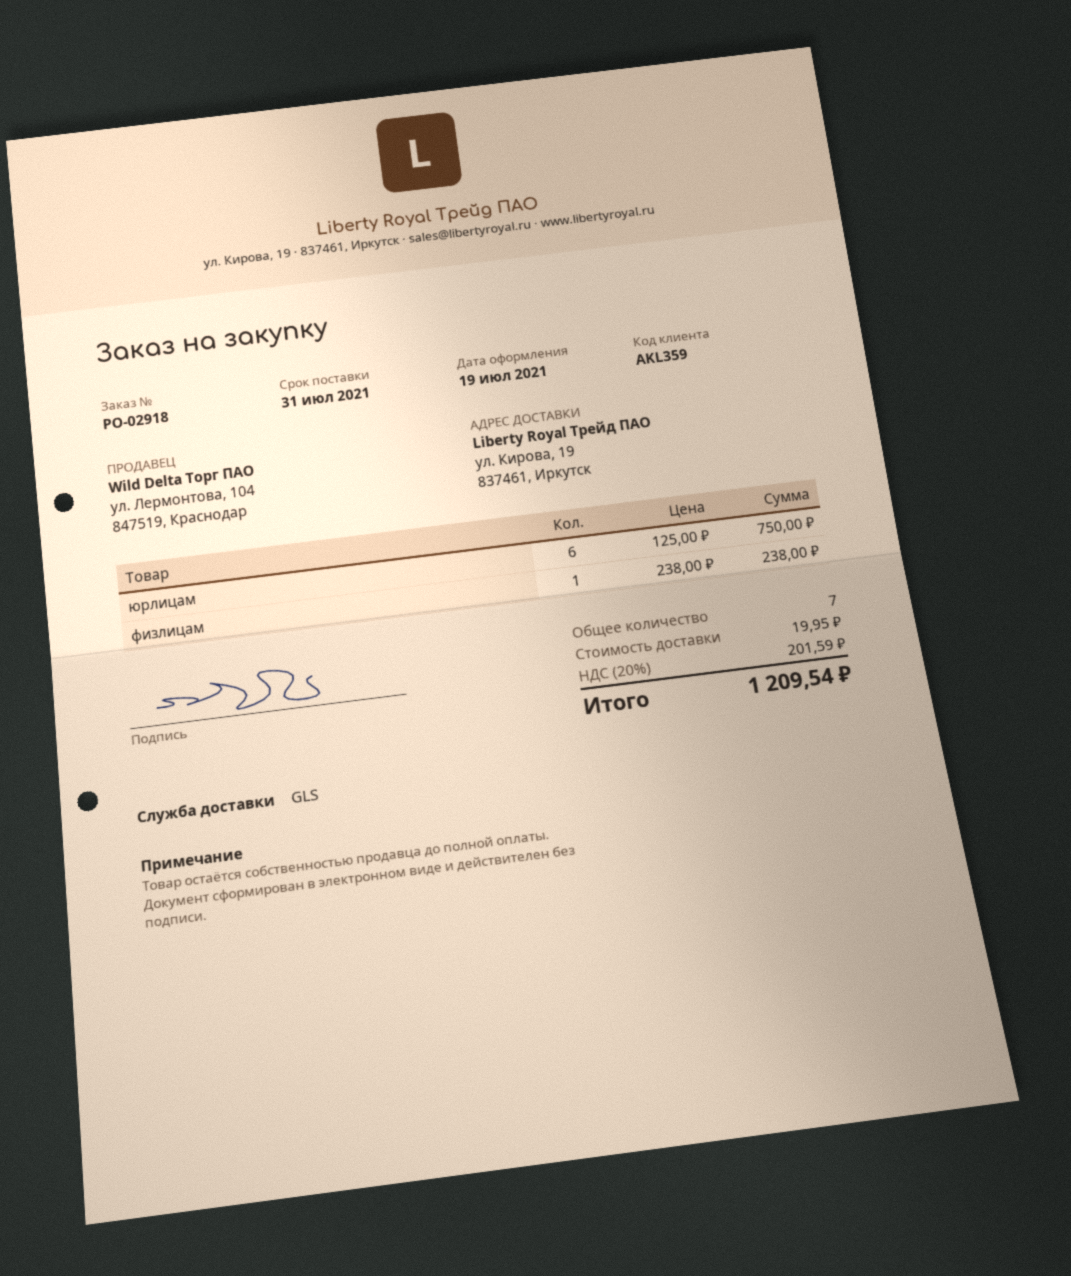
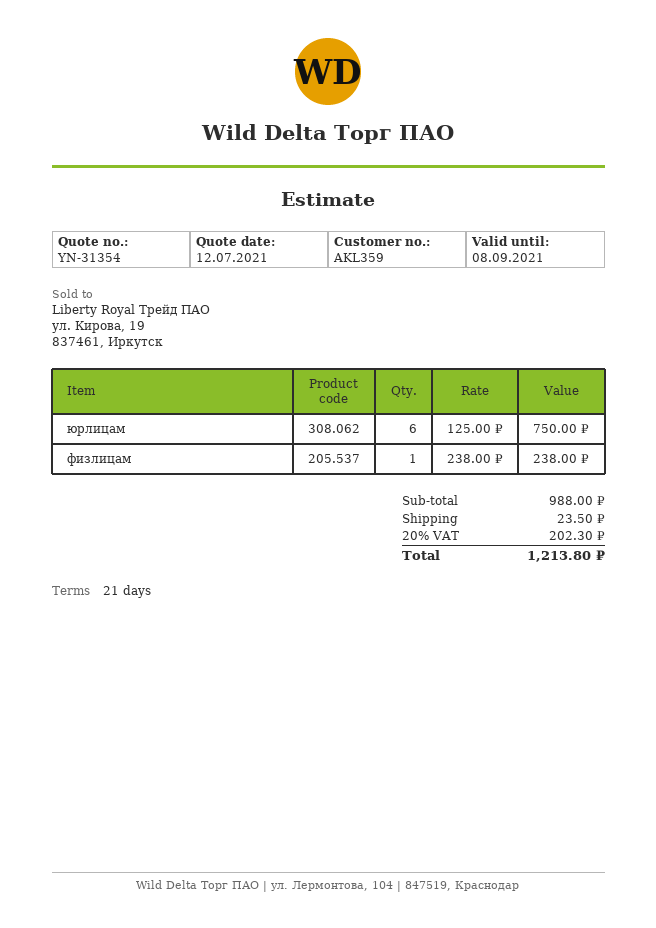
shipping: 19.95 -> 23.50
tax: 20% = 201.59 -> 20% = 202.30
total: 1209.54 -> 1213.80

